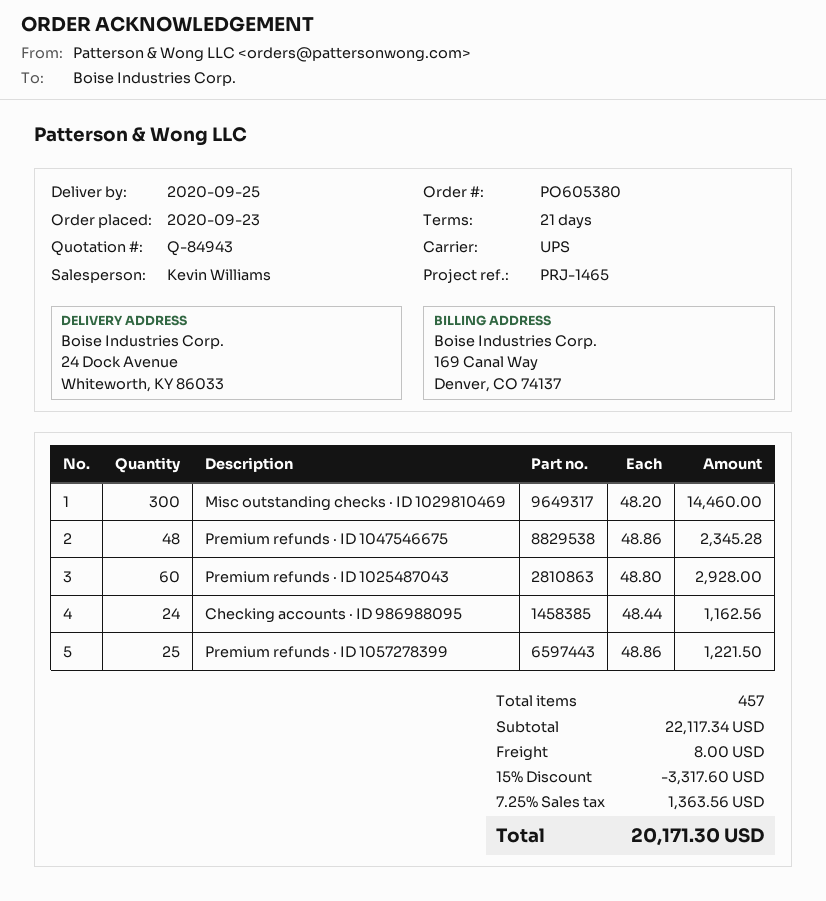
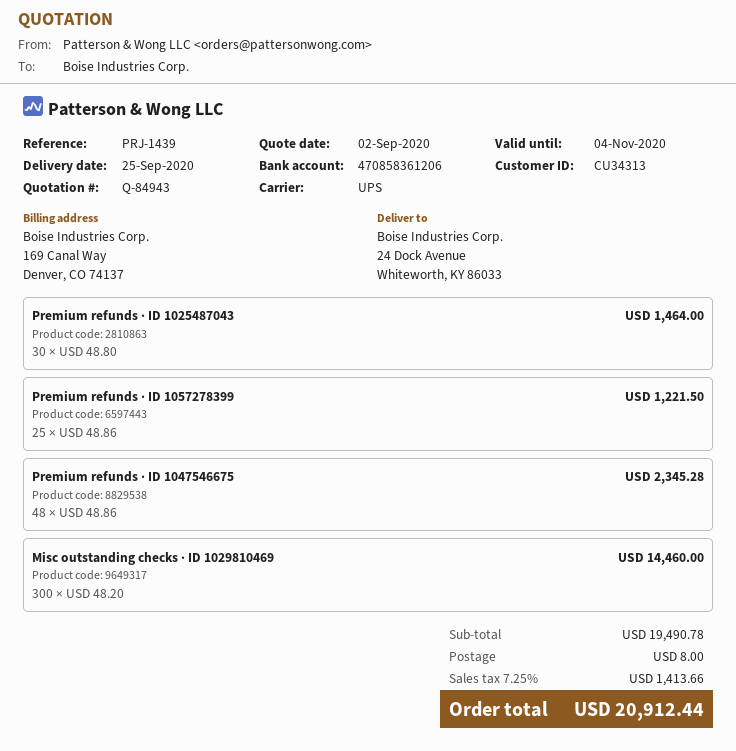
reference: PRJ-1465 -> PRJ-1439
Premium refunds · ID 1025487043: 60 x 48.80 = 2928.00 -> 30 x 48.80 = 1464.00
Checking accounts · ID 986988095: 24 x 48.44 = 1162.56 -> none
subtotal: 22117.34 -> 19490.78
discount: 15% = 3317.60 -> none
tax: 7.25% = 1363.56 -> 7.25% = 1413.66
total: 20171.30 -> 20912.44

